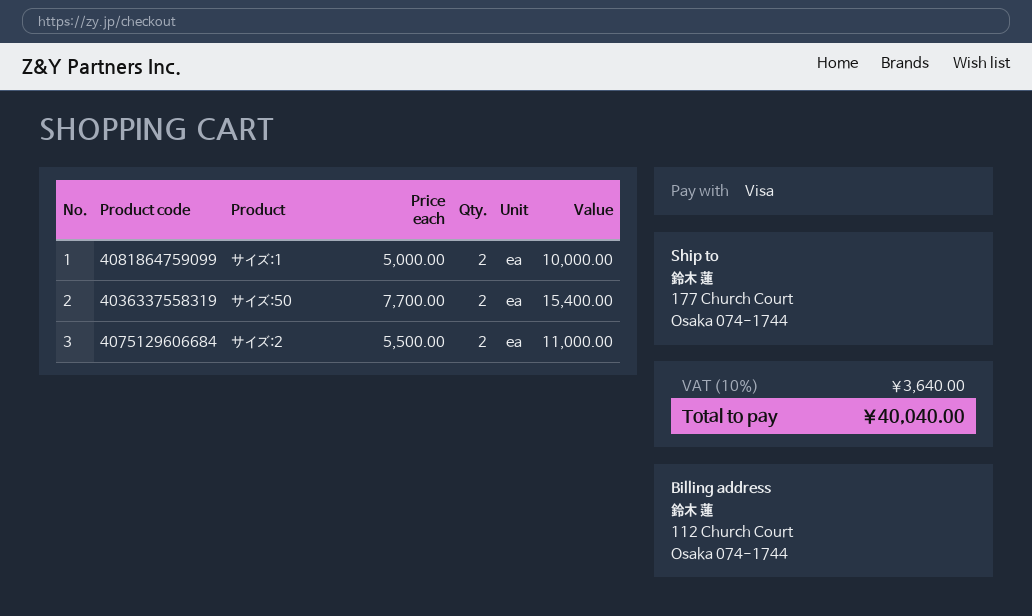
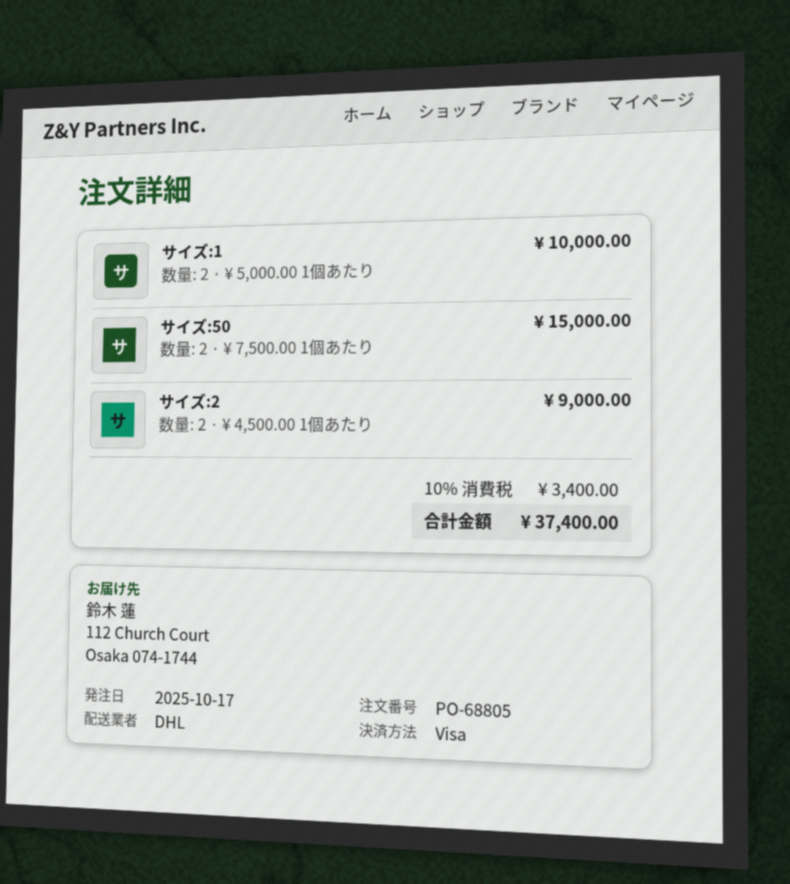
ship to: 177 Church Court, Osaka 074-1744 -> 112 Church Court, Osaka 074-1744
サイズ:50: 2 x 7700.00 = 15400.00 -> 2 x 7500.00 = 15000.00
サイズ:2: 2 x 5500.00 = 11000.00 -> 2 x 4500.00 = 9000.00
tax: 10% = 3640.00 -> 10% = 3400.00
total: 40040.00 -> 37400.00

